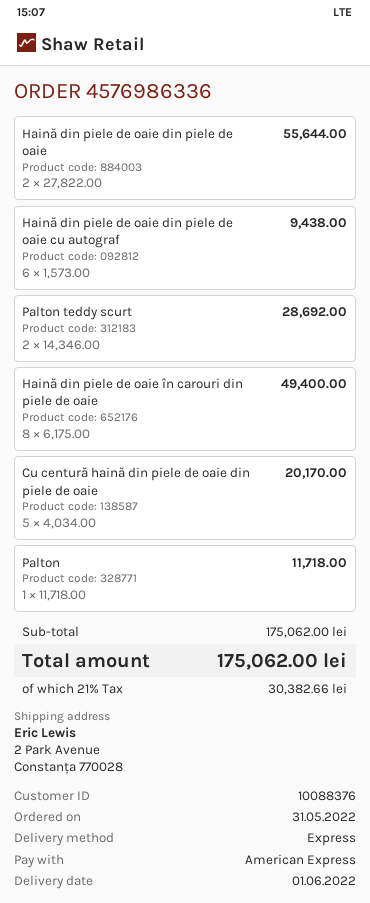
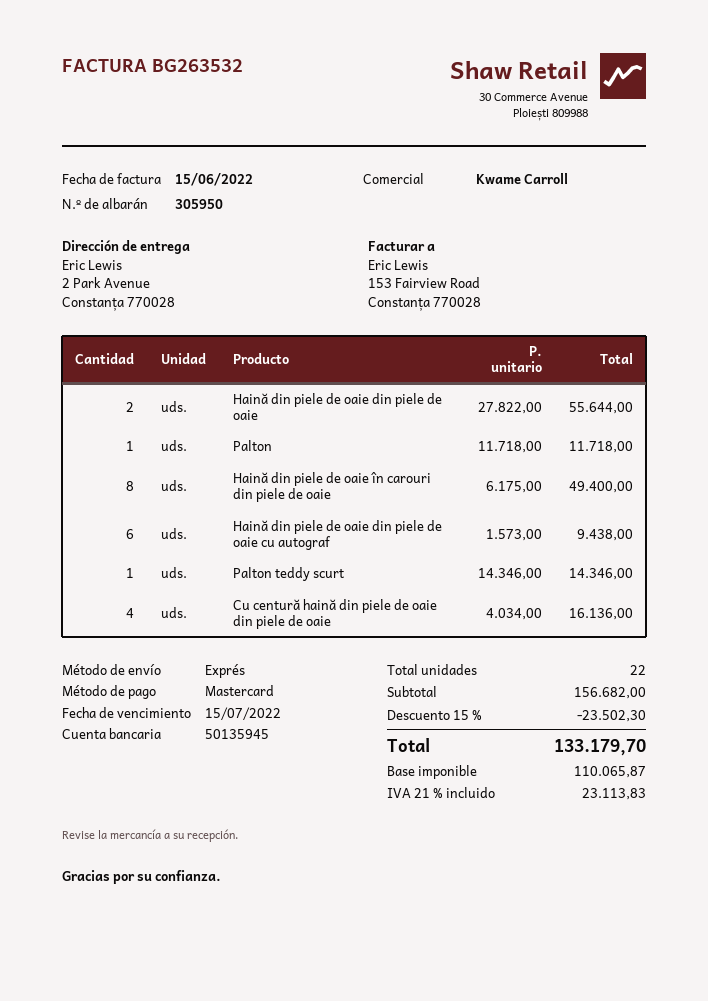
payment method: American Express -> Mastercard
Palton teddy scurt: 2 x 14346.00 = 28692.00 -> 1 x 14346.00 = 14346.00
Cu centură haină din piele de oaie din piele de oaie: 5 x 4034.00 = 20170.00 -> 4 x 4034.00 = 16136.00
subtotal: 175062.00 -> 156682.00
discount: none -> 15% = 23502.30
tax: 21% = 30382.66 -> 21% = 23113.83
total: 175062.00 -> 133179.70

